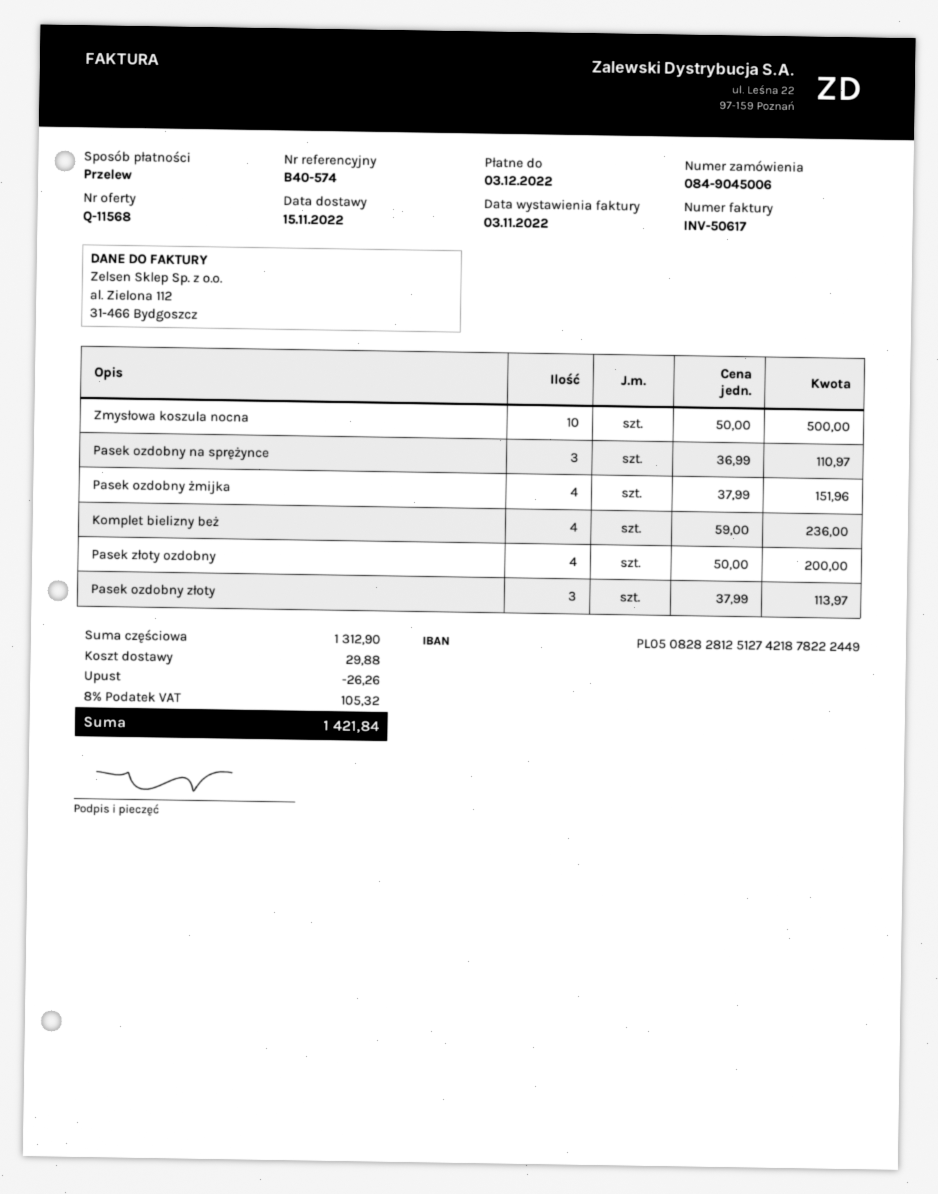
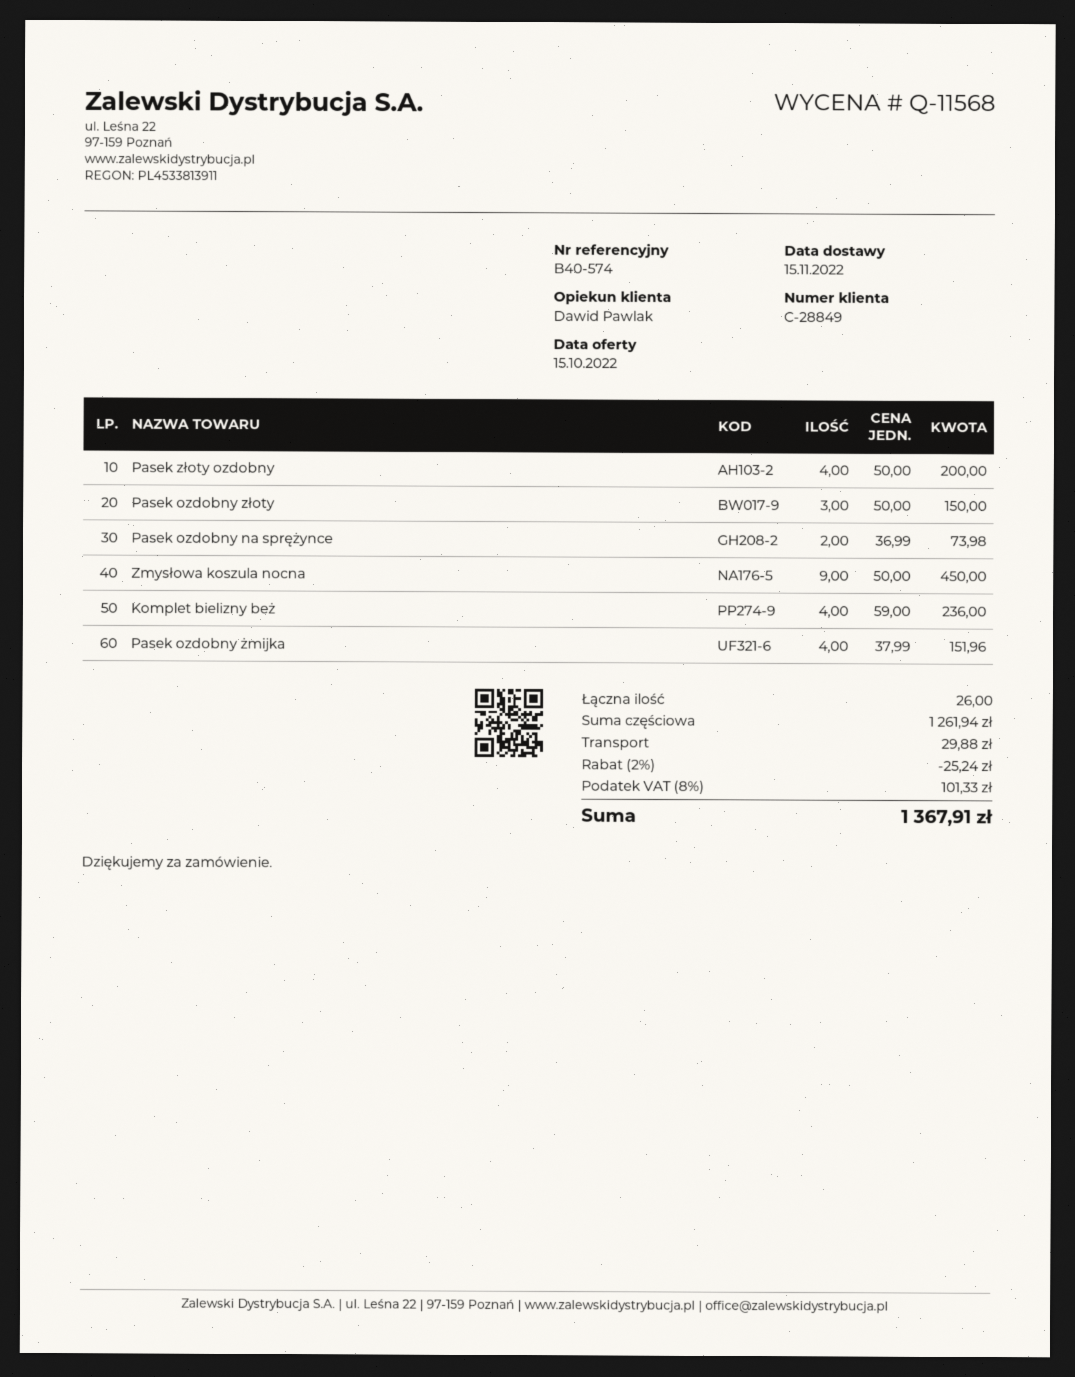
Zmysłowa koszula nocna: 10 x 50.00 = 500.00 -> 9 x 50.00 = 450.00
Pasek ozdobny na sprężynce: 3 x 36.99 = 110.97 -> 2 x 36.99 = 73.98
Pasek ozdobny złoty: 3 x 37.99 = 113.97 -> 3 x 50.00 = 150.00
subtotal: 1312.90 -> 1261.94
discount: 26.26 -> 25.24
tax: 8% = 105.32 -> 8% = 101.33
total: 1421.84 -> 1367.91

